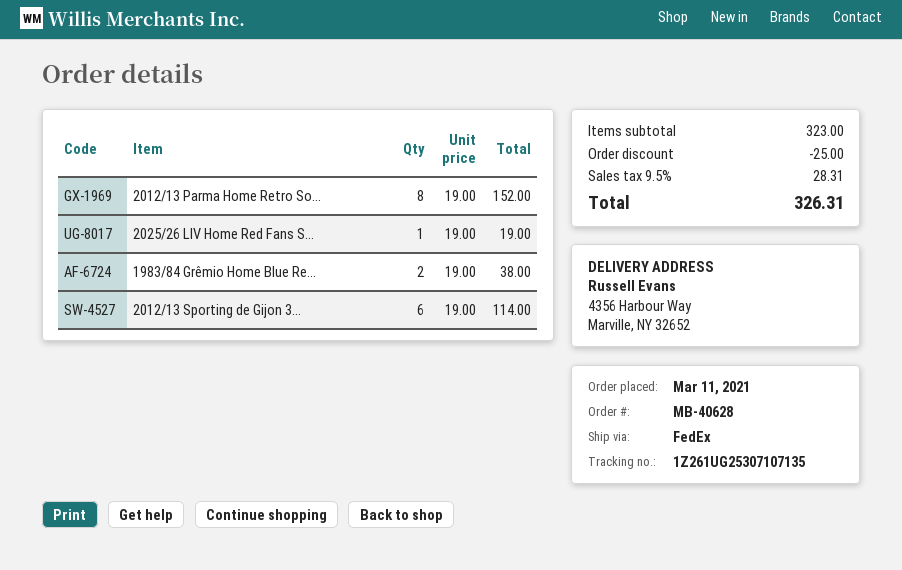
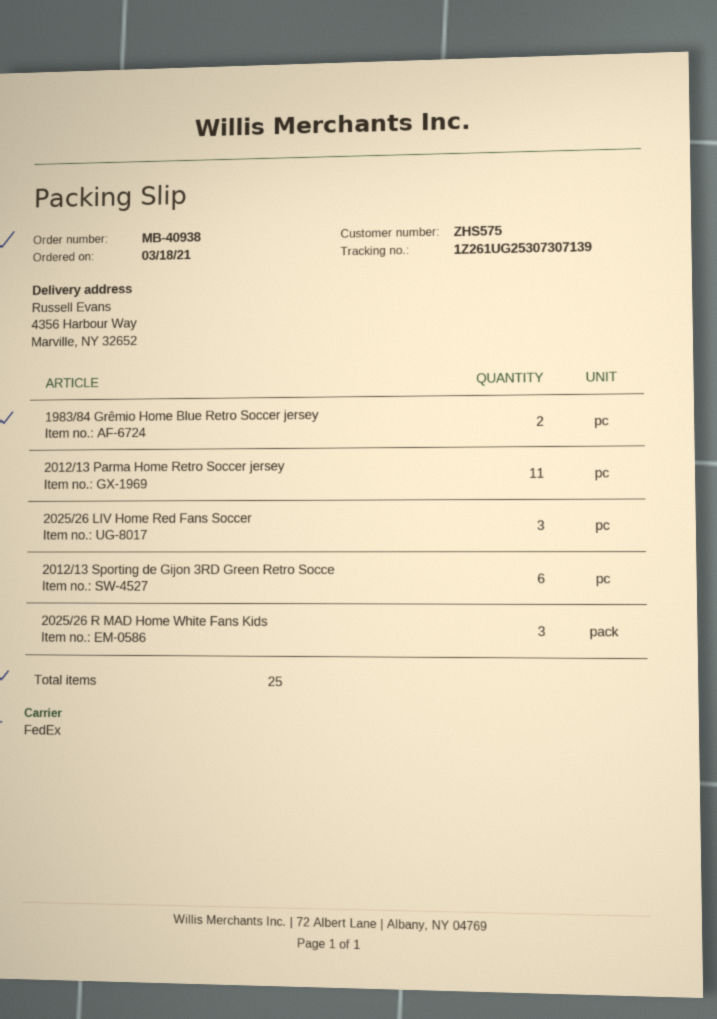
order number: MB-40628 -> MB-40938
order date: 2021-03-11 -> 2021-03-18
tracking number: 1Z261UG25307107135 -> 1Z261UG25307307139
2012/13 Parma Home Retro So...: 8 -> 11
2025/26 LIV Home Red Fans S...: 1 -> 3
2025/26 R MAD Home White Fans Kids: none -> 3

